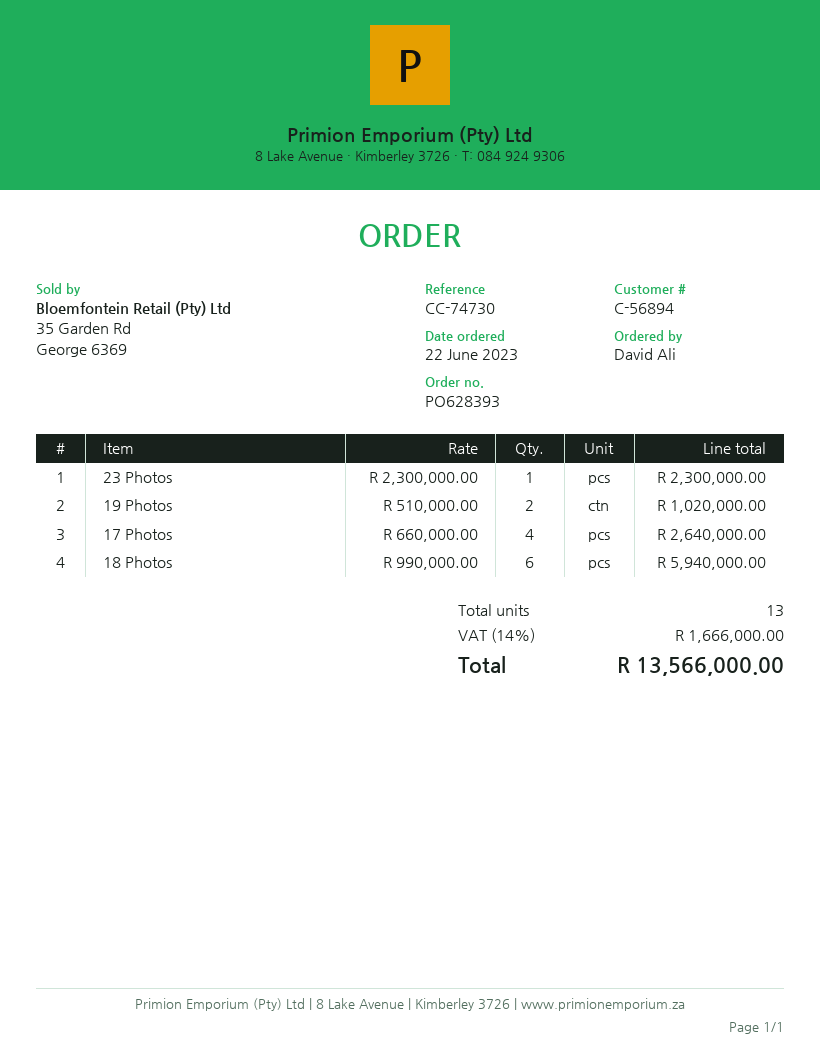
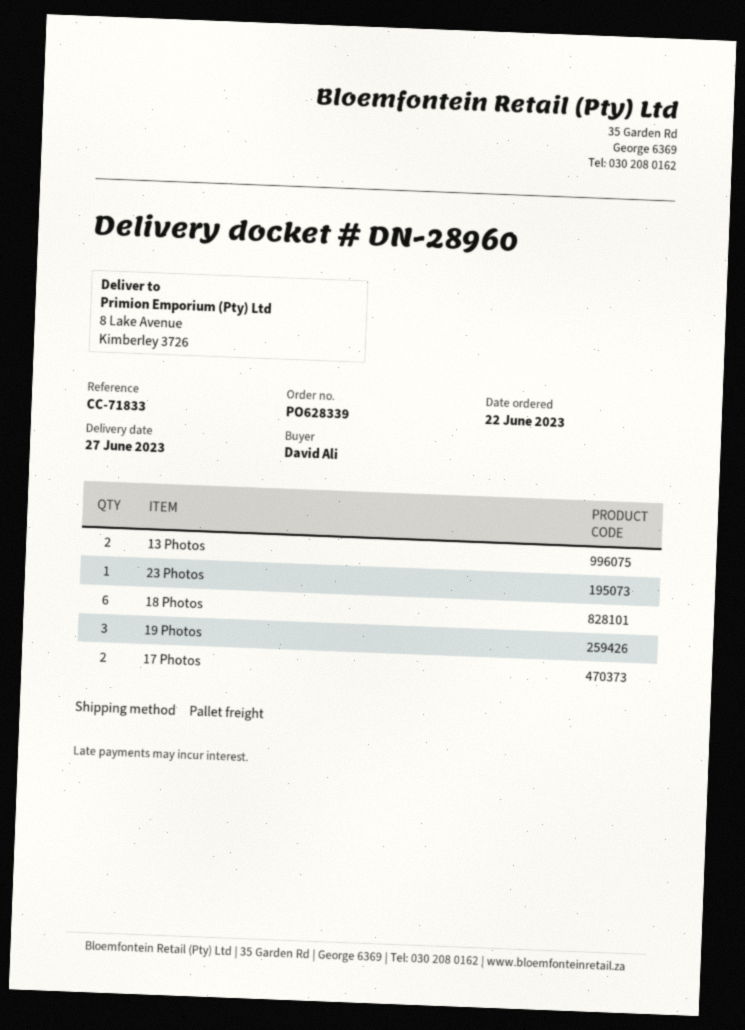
order number: PO628393 -> PO628339
reference: CC-74730 -> CC-71833
19 Photos: 2 -> 3
17 Photos: 4 -> 2
13 Photos: none -> 2

